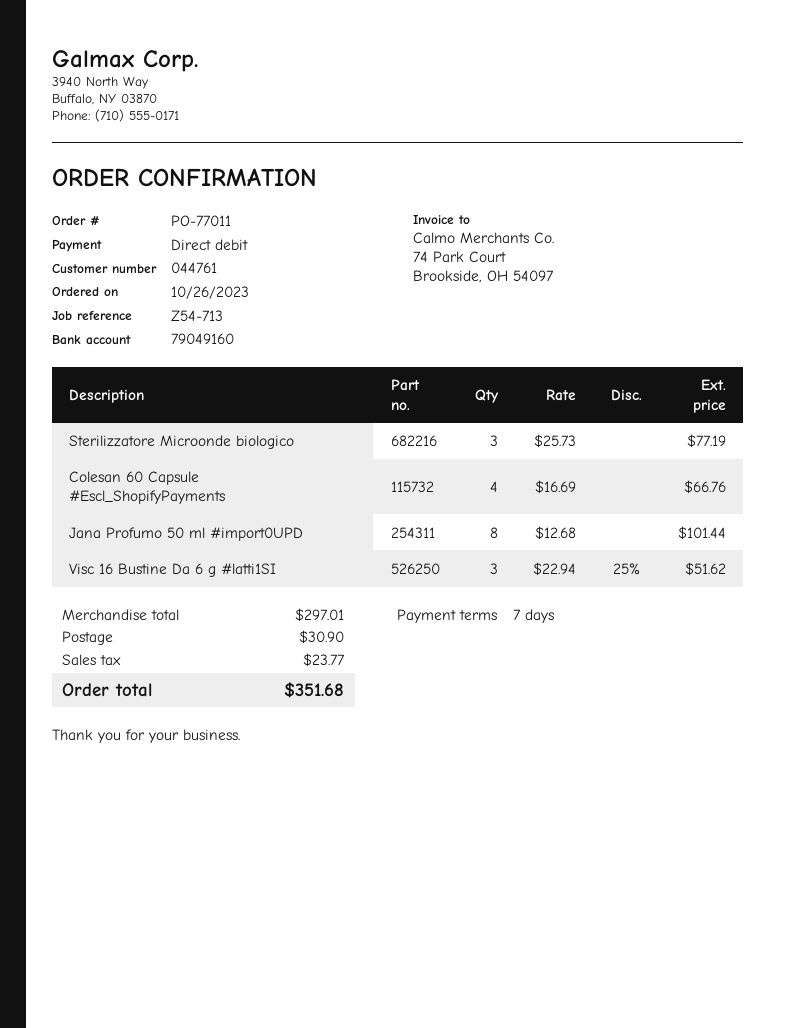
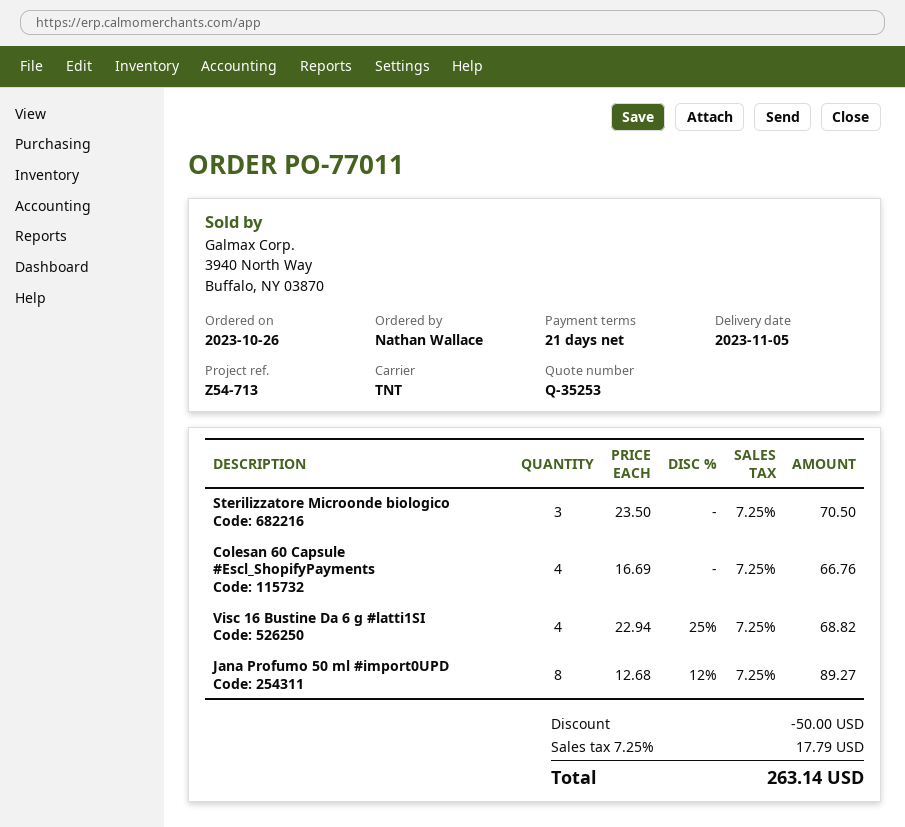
payment terms: 7 days -> 21 days
Sterilizzatore Microonde biologico: 3 x 25.73 = 77.19 -> 3 x 23.50 = 70.50
Jana Profumo 50 ml #import0UPD: 8 x 12.68 = 101.44 -> 8 x 12.68 - 12% = 89.27
Visc 16 Bustine Da 6 g #latti1SI: 3 x 22.94 - 25% = 51.62 -> 4 x 22.94 - 25% = 68.82
discount: none -> 50.00
shipping: 30.90 -> none
tax: 23.77 -> 17.79
total: 351.68 -> 263.14

